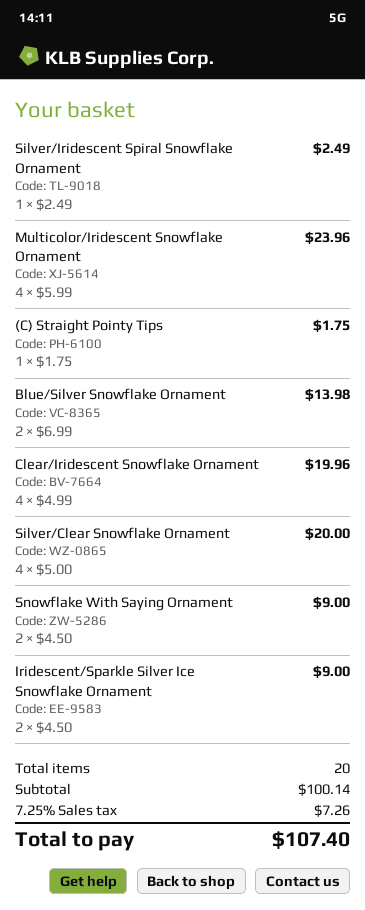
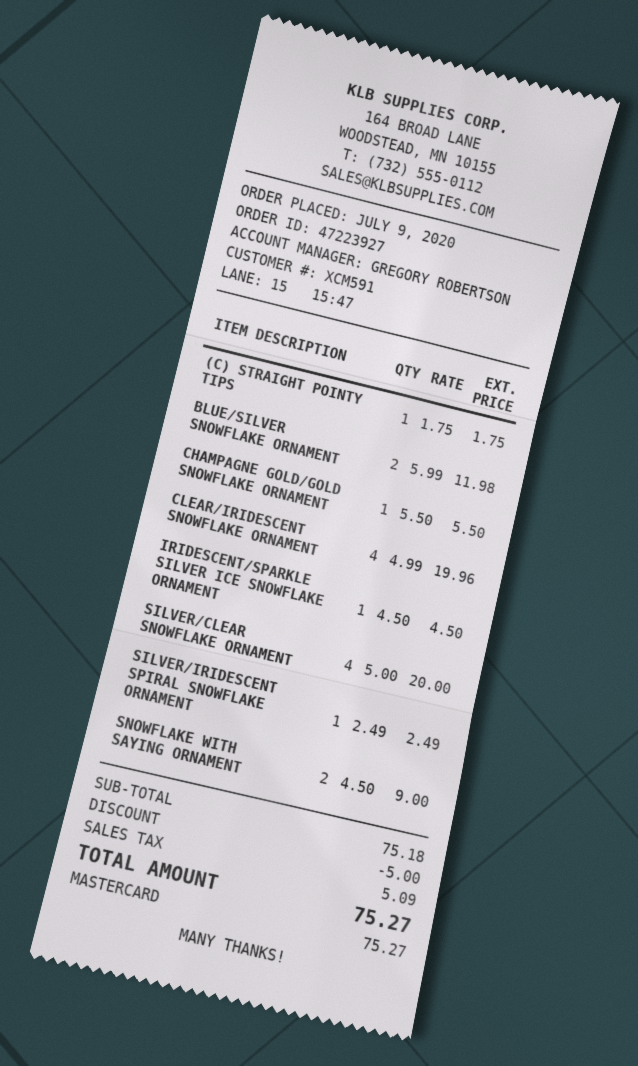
Multicolor/Iridescent Snowflake Ornament: 4 x 5.99 = 23.96 -> none
Blue/Silver Snowflake Ornament: 2 x 6.99 = 13.98 -> 2 x 5.99 = 11.98
Iridescent/Sparkle Silver Ice Snowflake Ornament: 2 x 4.50 = 9.00 -> 1 x 4.50 = 4.50
CHAMPAGNE GOLD/GOLD SNOWFLAKE ORNAMENT: none -> 1 x 5.50 = 5.50
subtotal: 100.14 -> 75.18
discount: none -> 5.00
tax: 7.26 -> 5.09
total: 107.40 -> 75.27

